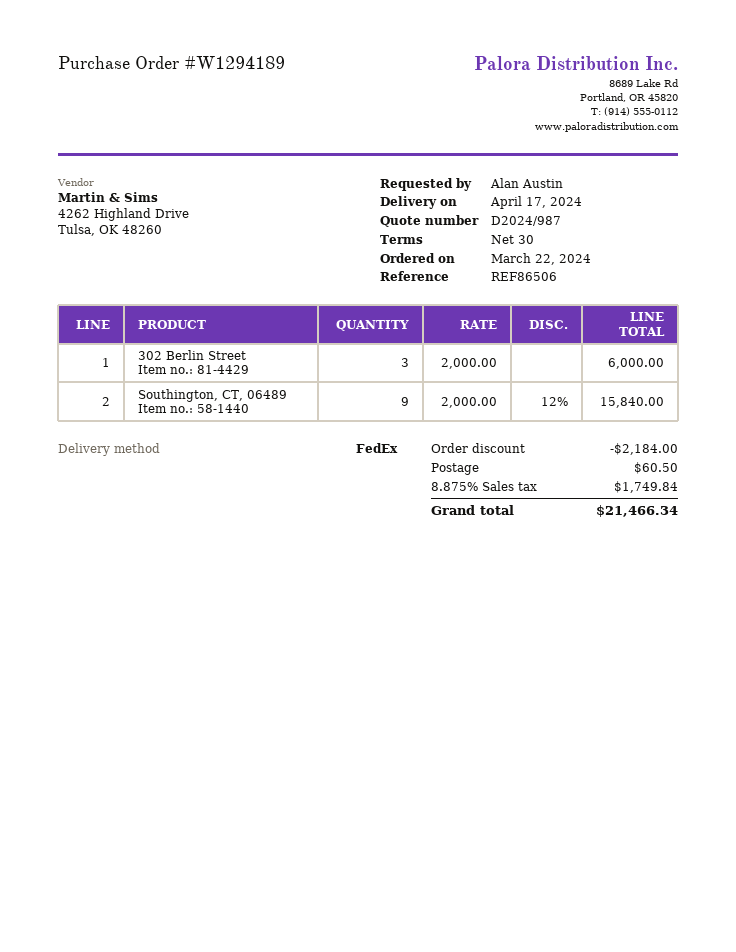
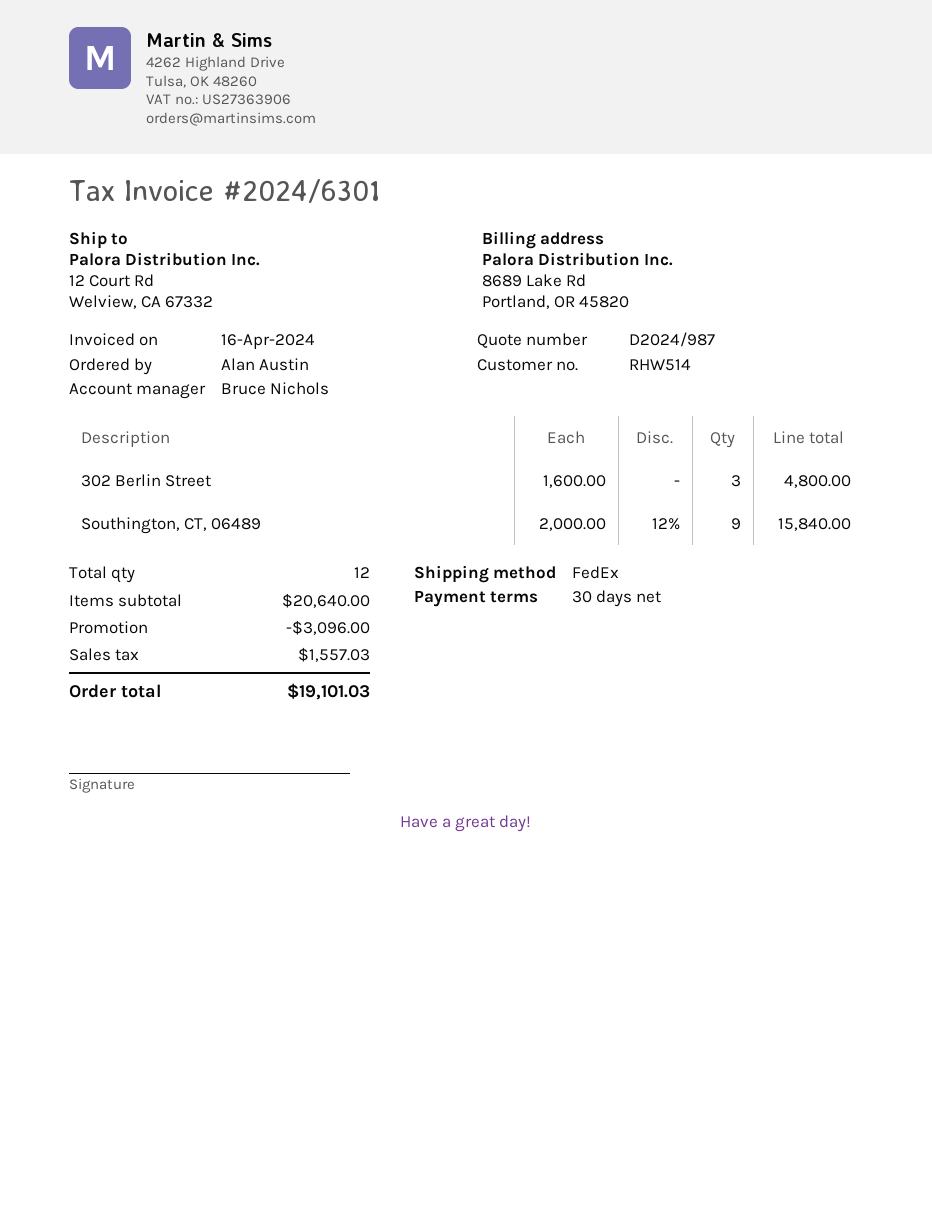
302 Berlin Street: 3 x 2000.00 = 6000.00 -> 3 x 1600.00 = 4800.00
discount: 2184.00 -> 3096.00
shipping: 60.50 -> none
tax: 1749.84 -> 1557.03
total: 21466.34 -> 19101.03

